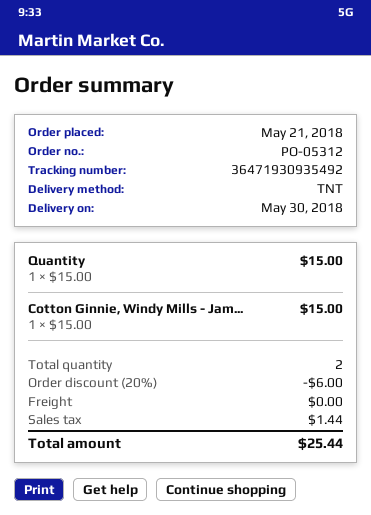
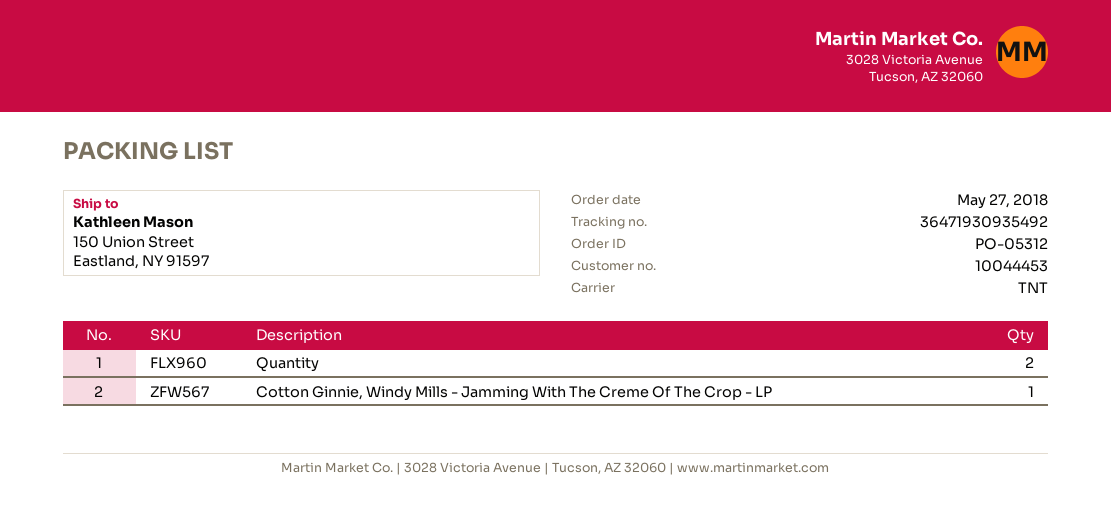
order date: 2018-05-21 -> 2018-05-27
Quantity: 1 -> 2

